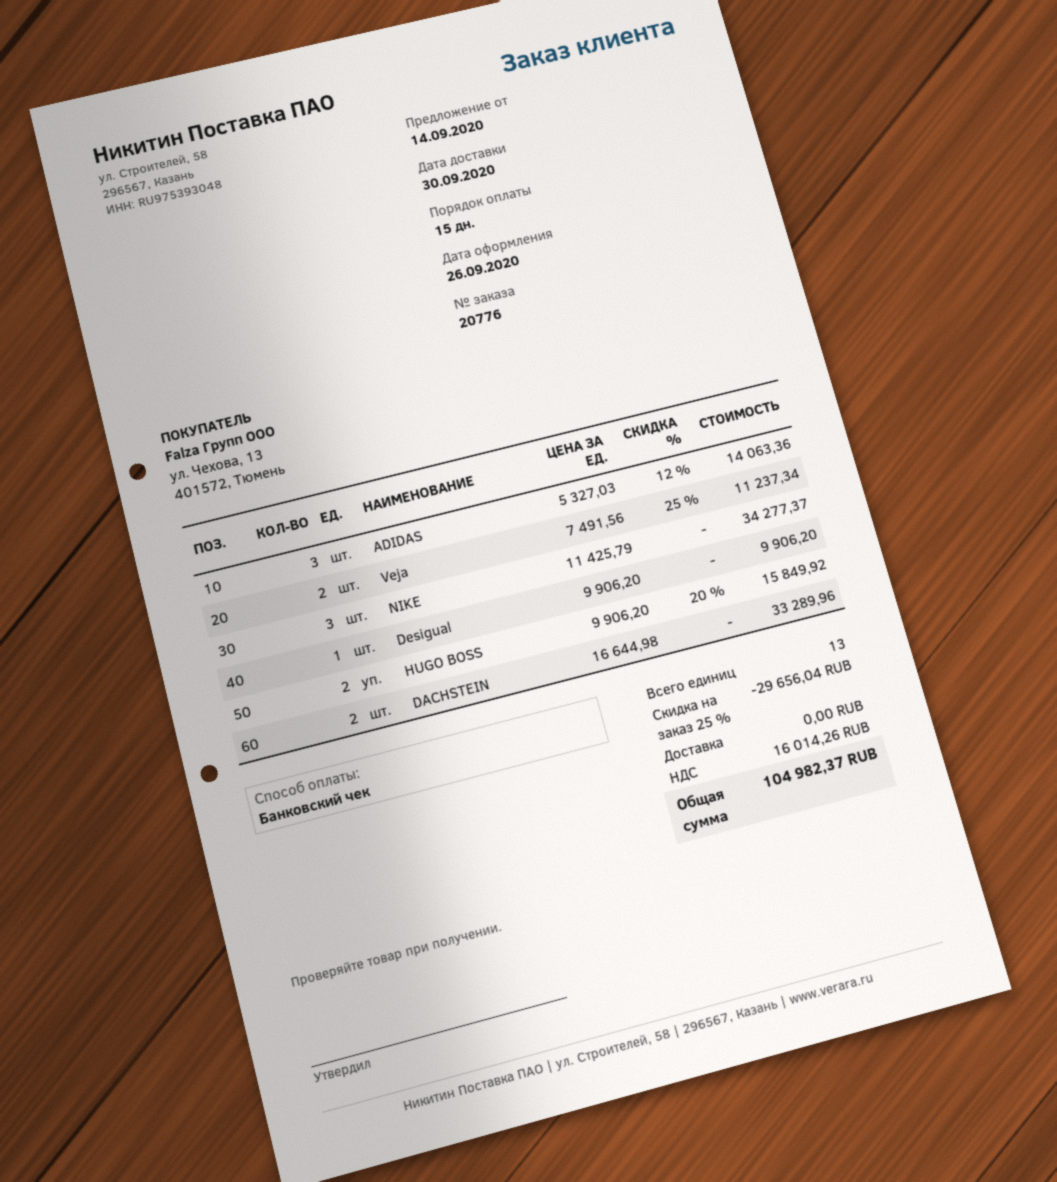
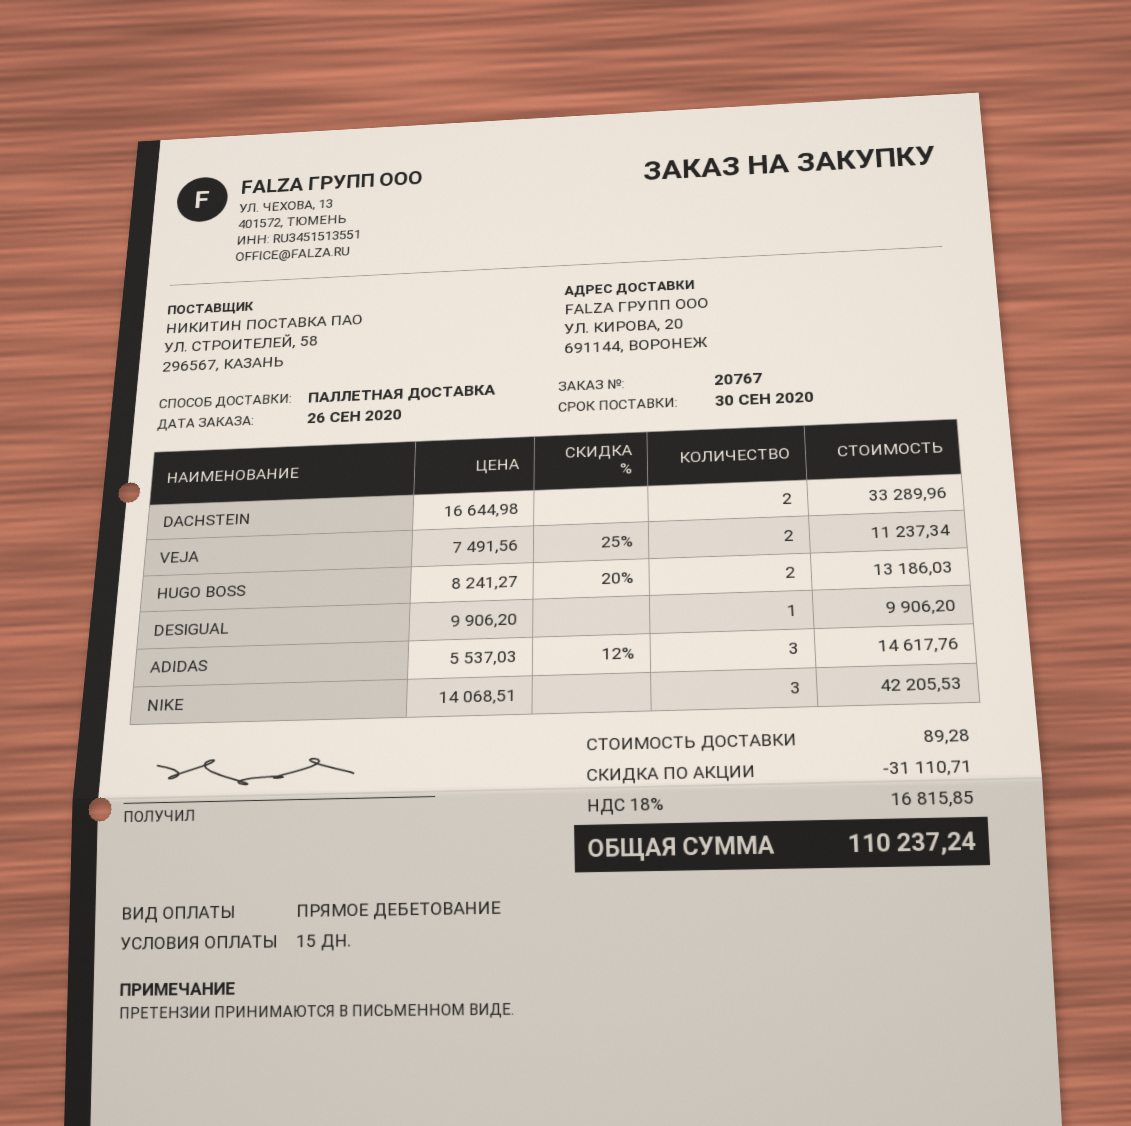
order number: 20776 -> 20767
payment method: cheque -> direct debit
ADIDAS: 3 x 5327.03 - 12% = 14063.36 -> 3 x 5537.03 - 12% = 14617.76
NIKE: 3 x 11425.79 = 34277.37 -> 3 x 14068.51 = 42205.53
HUGO BOSS: 2 x 9906.20 - 20% = 15849.92 -> 2 x 8241.27 - 20% = 13186.03
discount: 29656.04 -> 31110.71
shipping: 0.00 -> 89.28
tax: 16014.26 -> 16815.85
total: 104982.37 -> 110237.24

